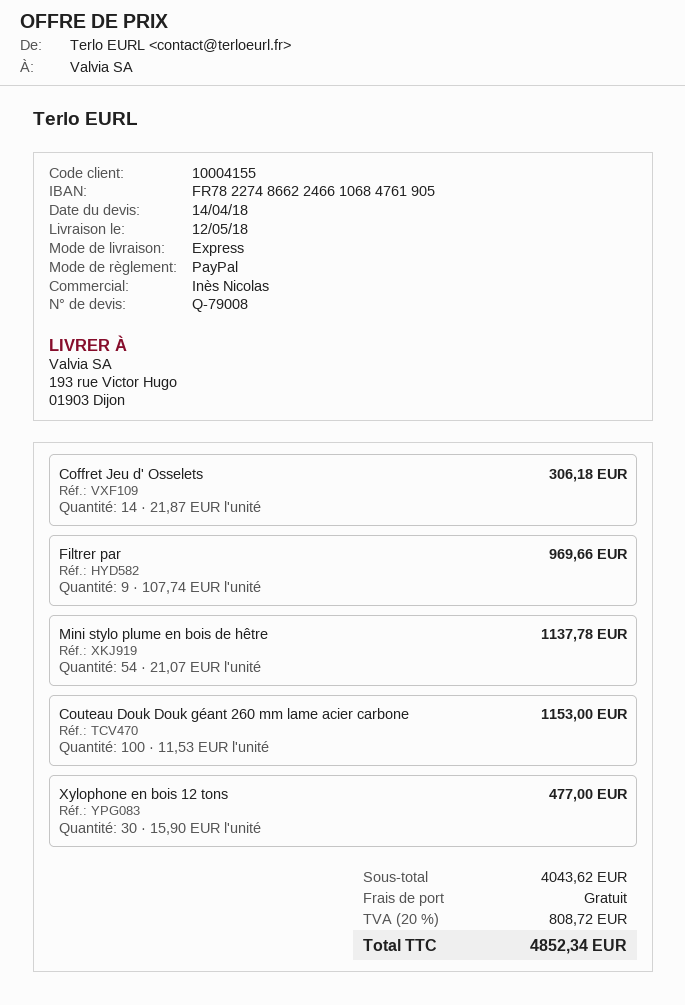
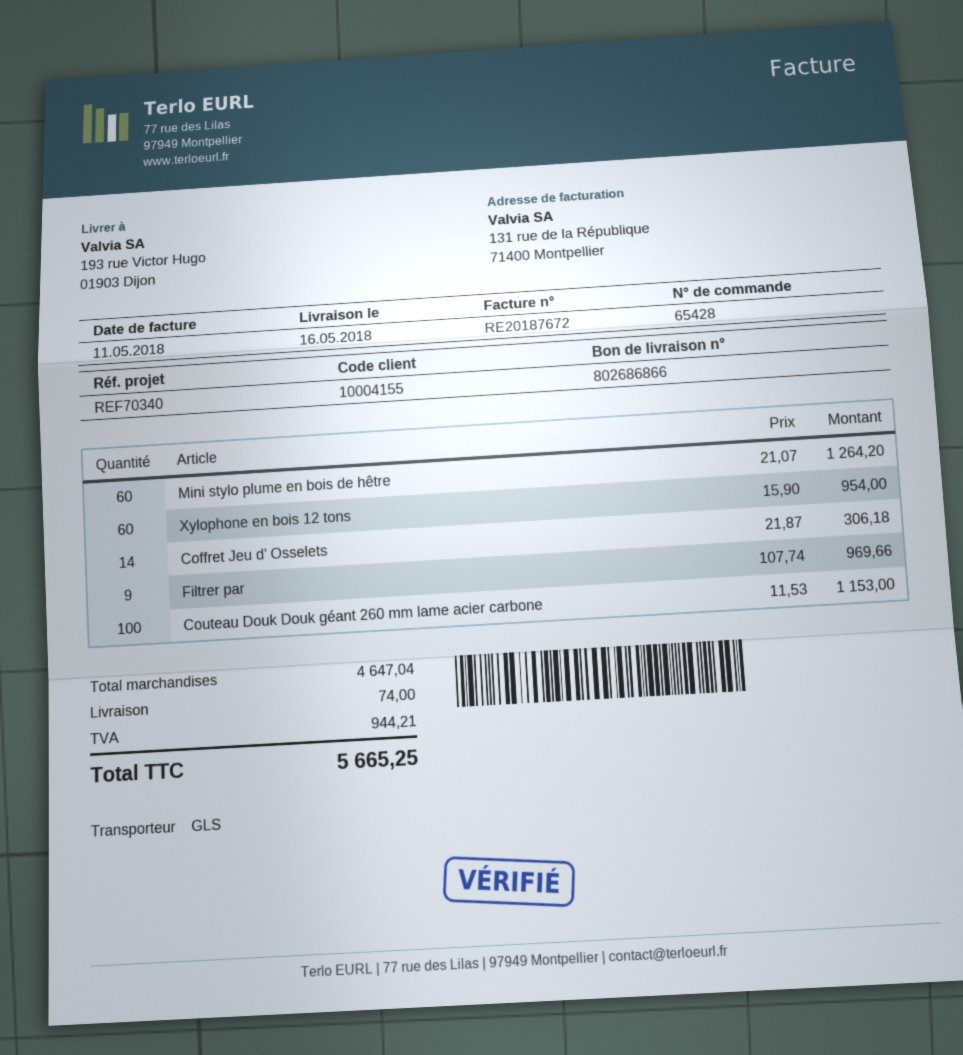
delivery date: 2018-05-12 -> 2018-05-16
shipping method: express -> GLS
Mini stylo plume en bois de hêtre: 54 x 21.07 = 1137.78 -> 60 x 21.07 = 1264.20
Xylophone en bois 12 tons: 30 x 15.90 = 477.00 -> 60 x 15.90 = 954.00
subtotal: 4043.62 -> 4647.04
shipping: 0.00 -> 74.00
tax: 808.72 -> 944.21
total: 4852.34 -> 5665.25

